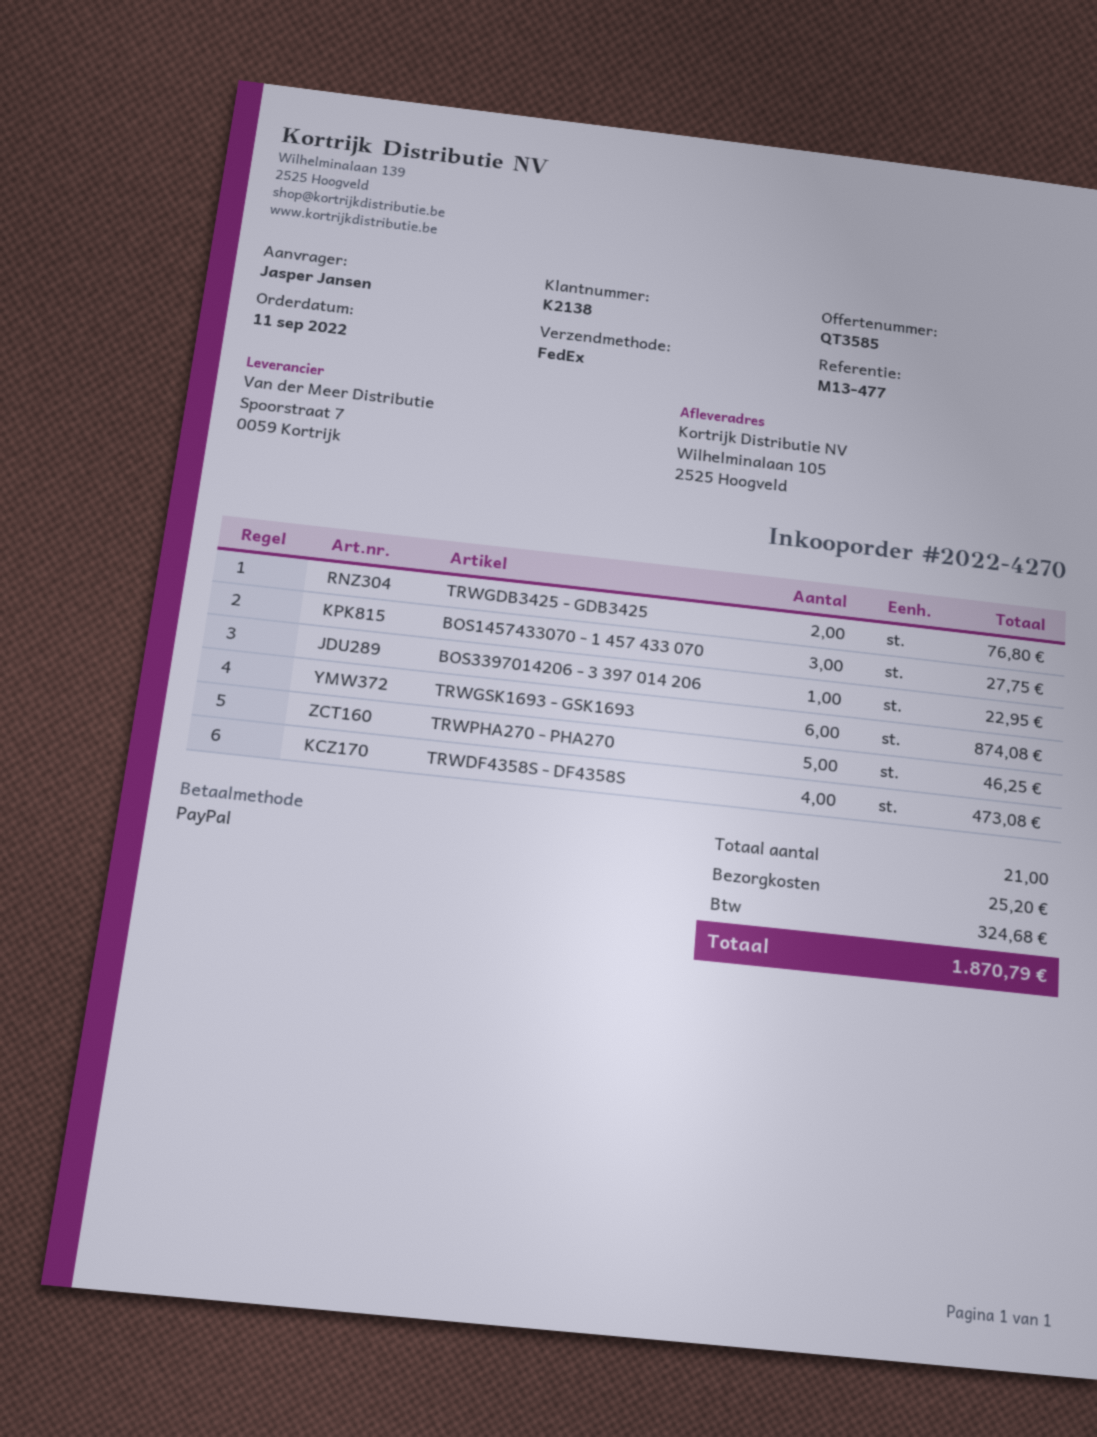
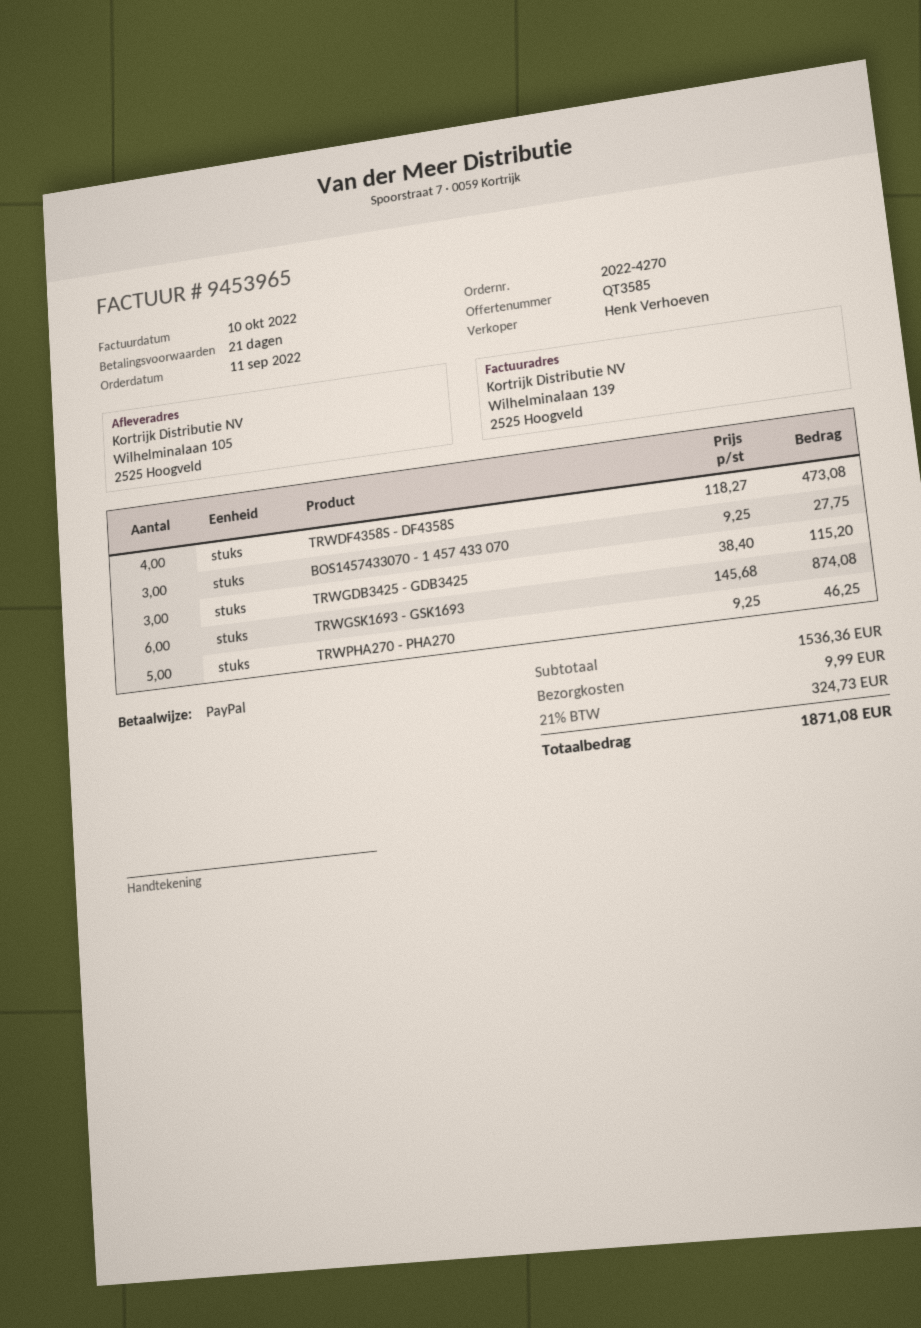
TRWGDB3425 - GDB3425: 2 for 76.80 -> 3 for 115.20
BOS3397014206 - 3 397 014 206: 1 for 22.95 -> none
shipping: 25.20 -> 9.99
tax: 324.68 -> 324.73
total: 1870.79 -> 1871.08

